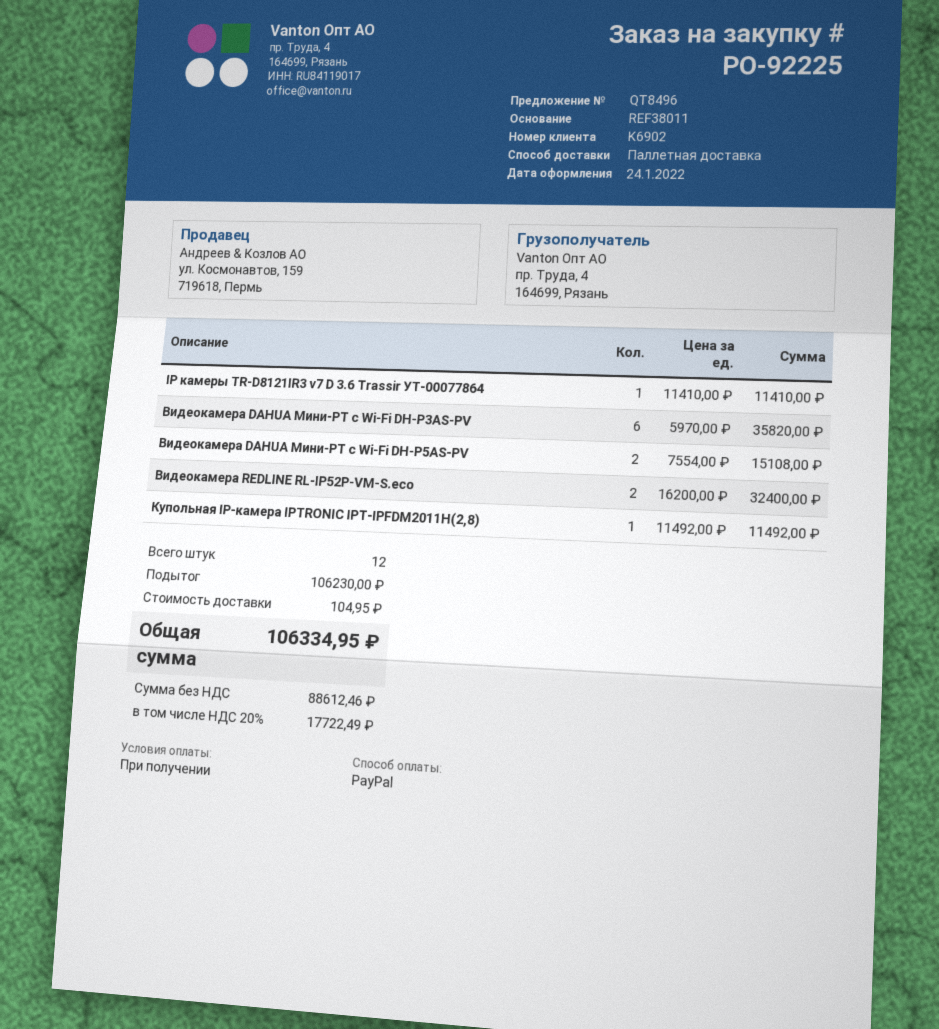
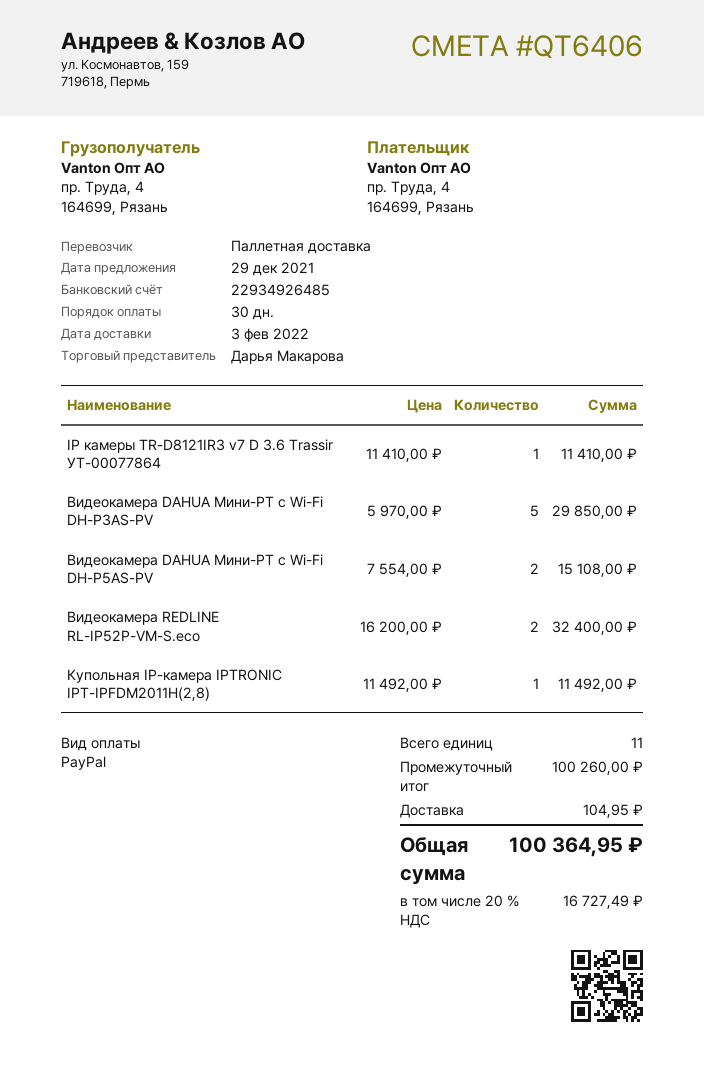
quote number: QT8496 -> QT6406
payment terms: on receipt -> 30 days
Видеокамера DAHUA Мини-PT с Wi-Fi DH-P3AS-PV: 6 x 5970.00 = 35820.00 -> 5 x 5970.00 = 29850.00
total quantity: 12 -> 11
subtotal: 106230.00 -> 100260.00
tax: 20% = 17722.49 -> 20% = 16727.49
total: 106334.95 -> 100364.95

